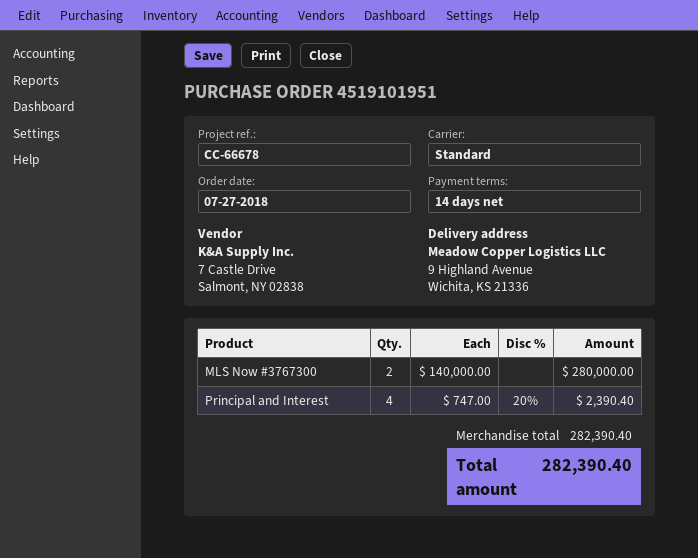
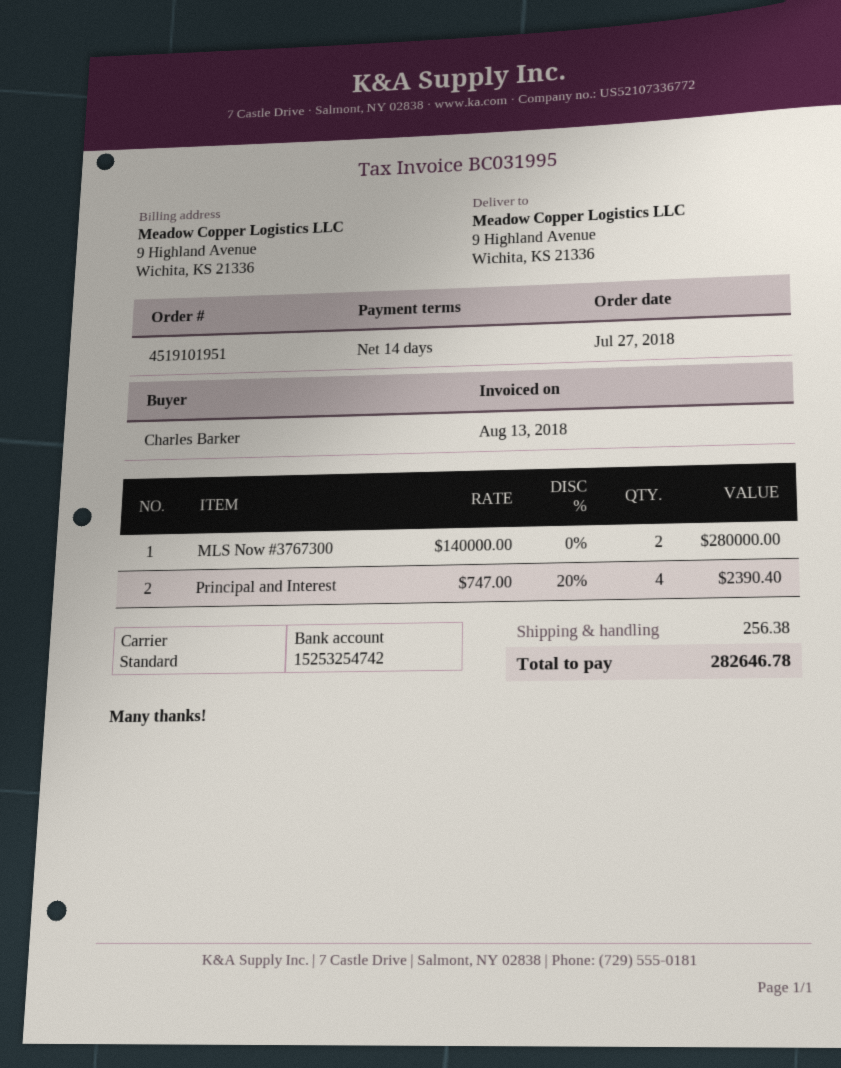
shipping: none -> 256.38
total: 282390.40 -> 282646.78

